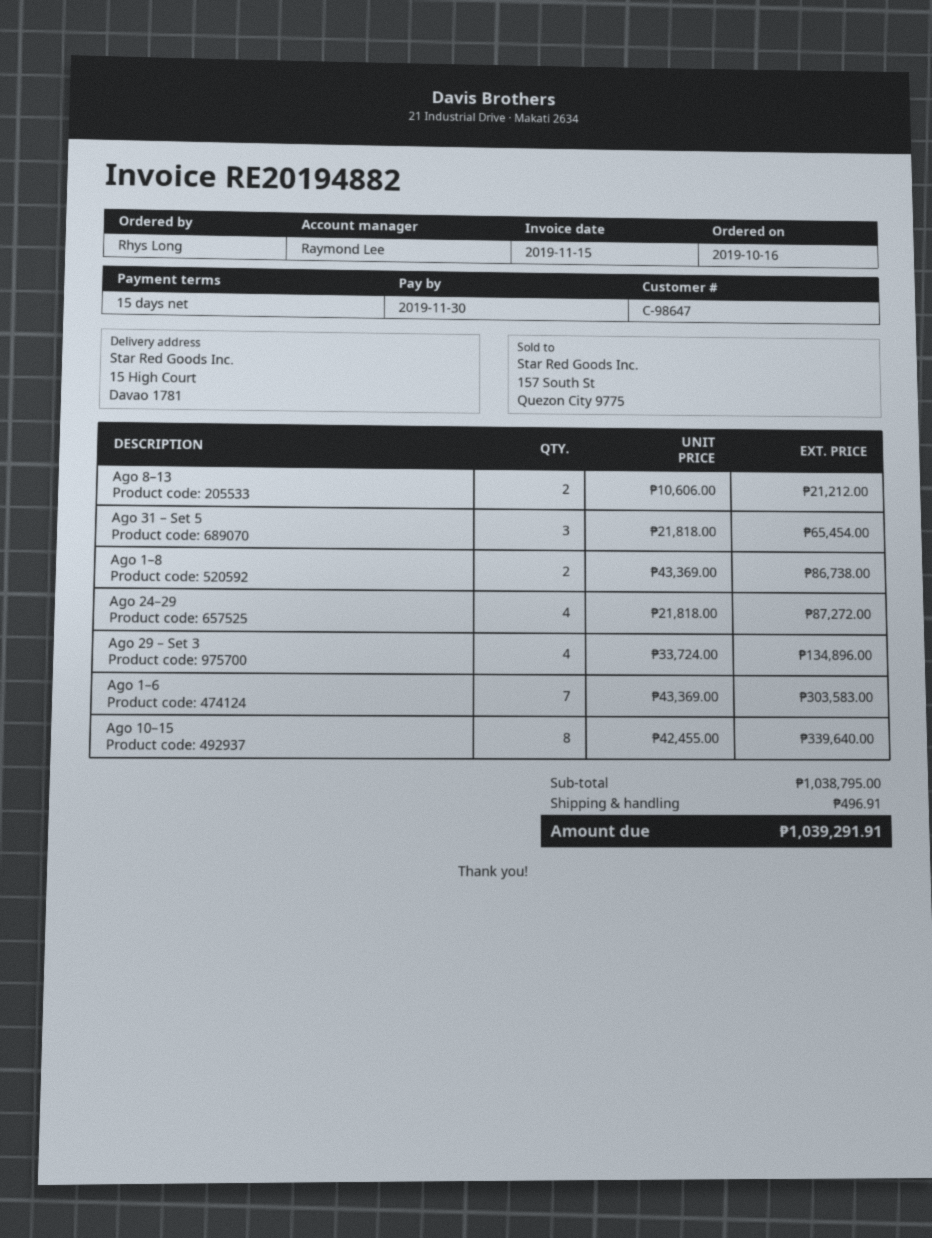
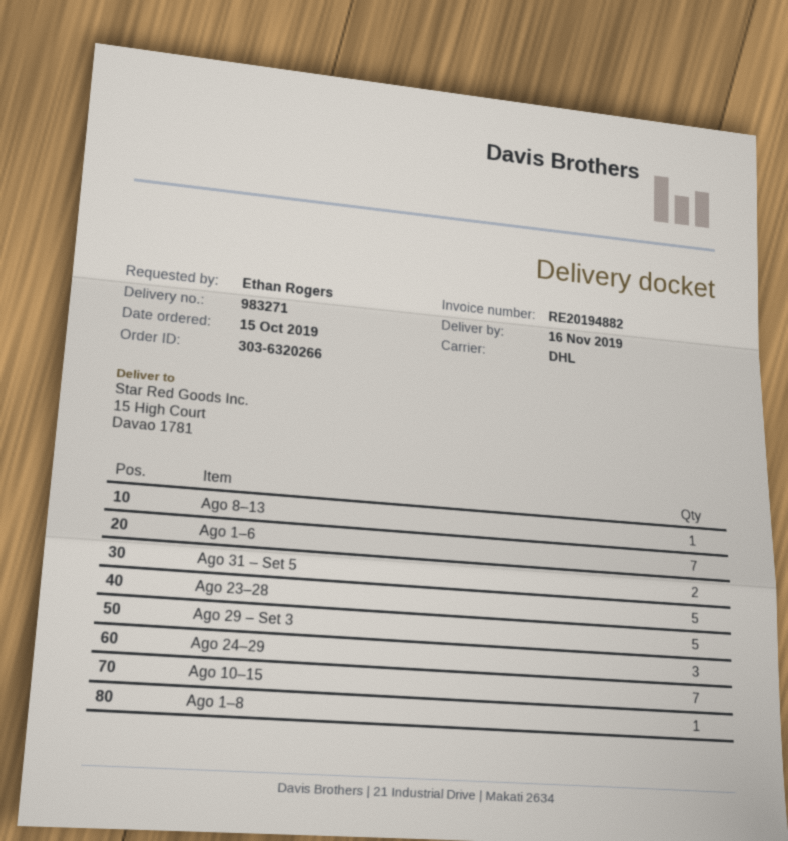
order date: 2019-10-16 -> 2019-10-15
ordered by: Rhys Long -> Ethan Rogers
Ago 8–13: 2 -> 1
Ago 31 – Set 5: 3 -> 2
Ago 1–8: 2 -> 1
Ago 24–29: 4 -> 3
Ago 29 – Set 3: 4 -> 5
Ago 10–15: 8 -> 7
Ago 23–28: none -> 5

